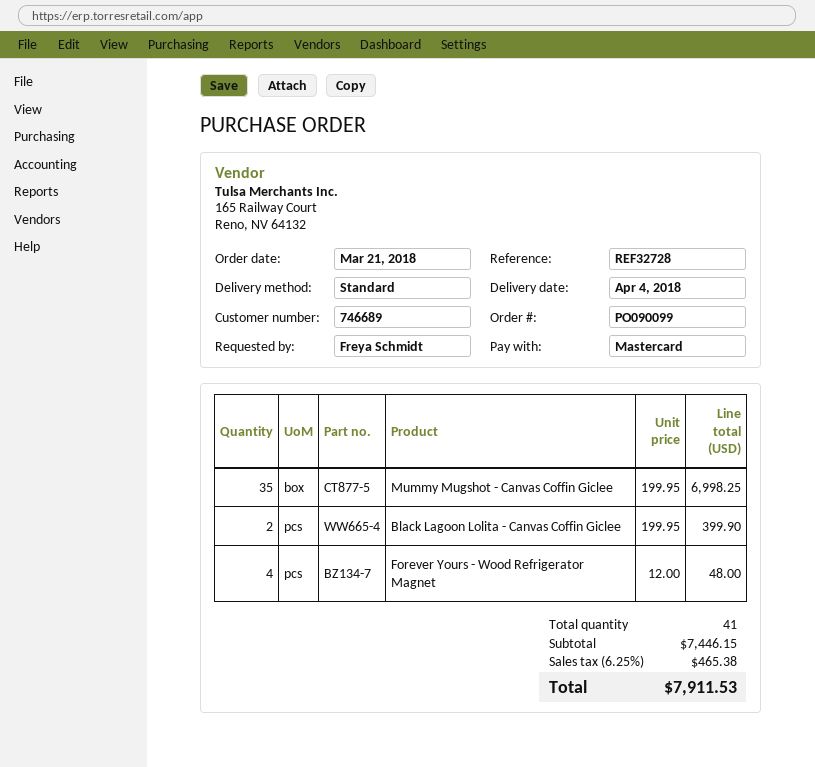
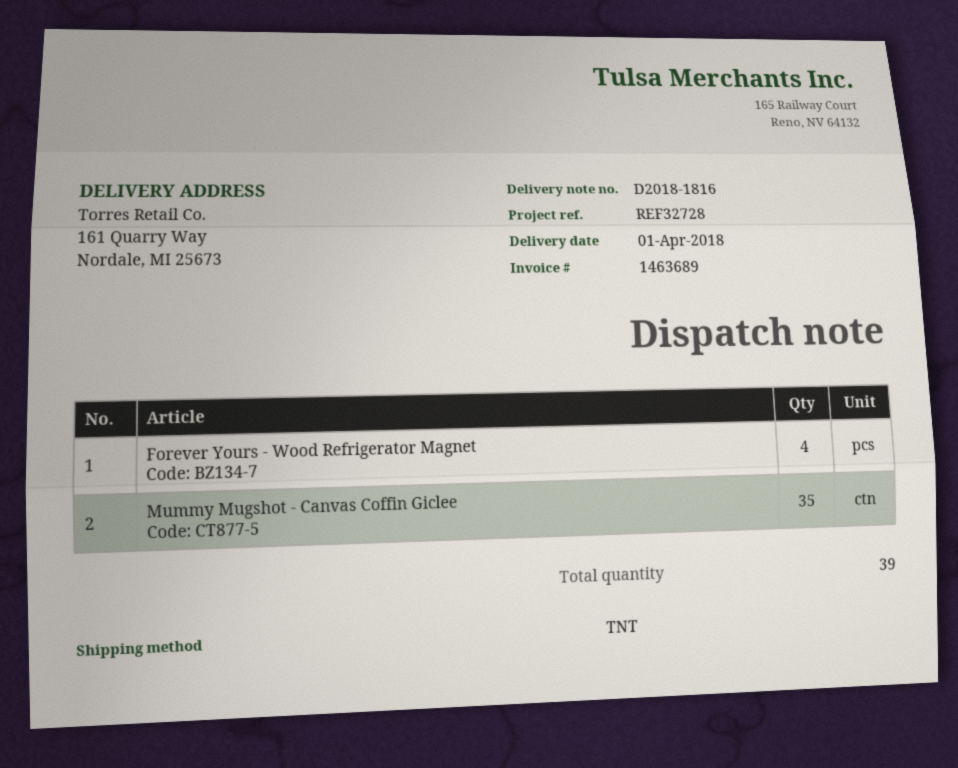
delivery date: 2018-04-04 -> 2018-04-01
shipping method: standard -> TNT
Black Lagoon Lolita - Canvas Coffin Giclee: 2 -> none
total quantity: 41 -> 39

